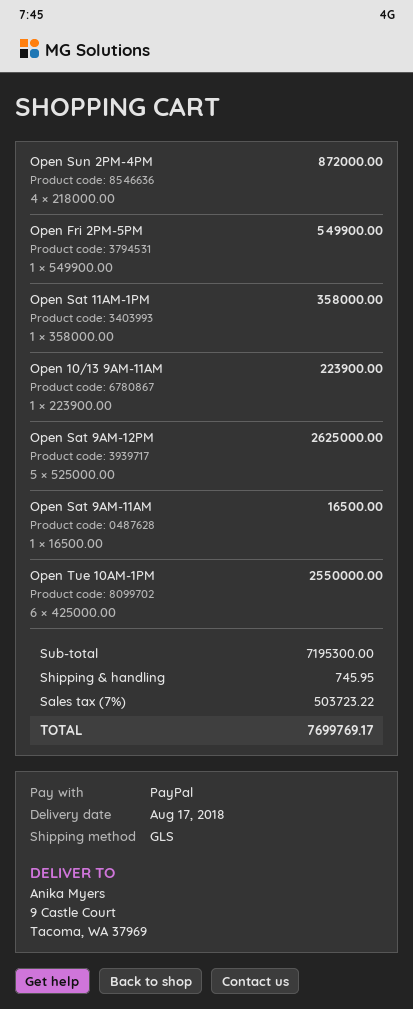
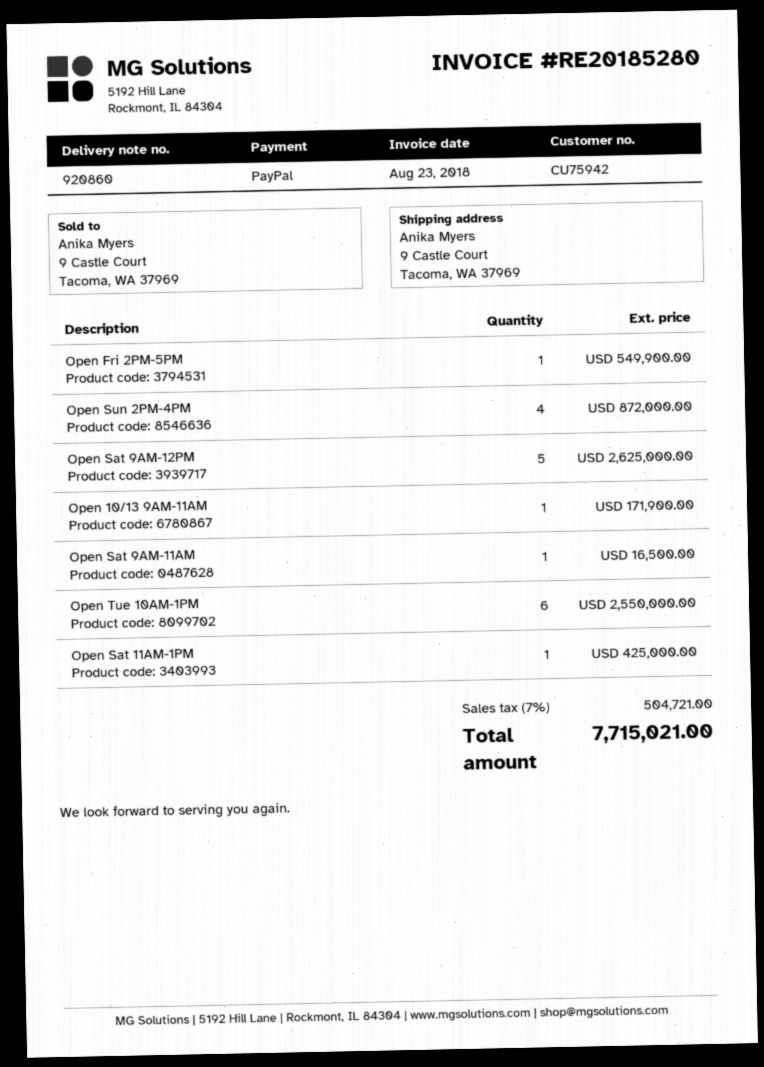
Open Sat 11AM-1PM: 1 for 358000.00 -> 1 for 425000.00
Open 10/13 9AM-11AM: 1 for 223900.00 -> 1 for 171900.00
shipping: 745.95 -> none
tax: 7% = 503723.22 -> 7% = 504721.00
total: 7699769.17 -> 7715021.00

